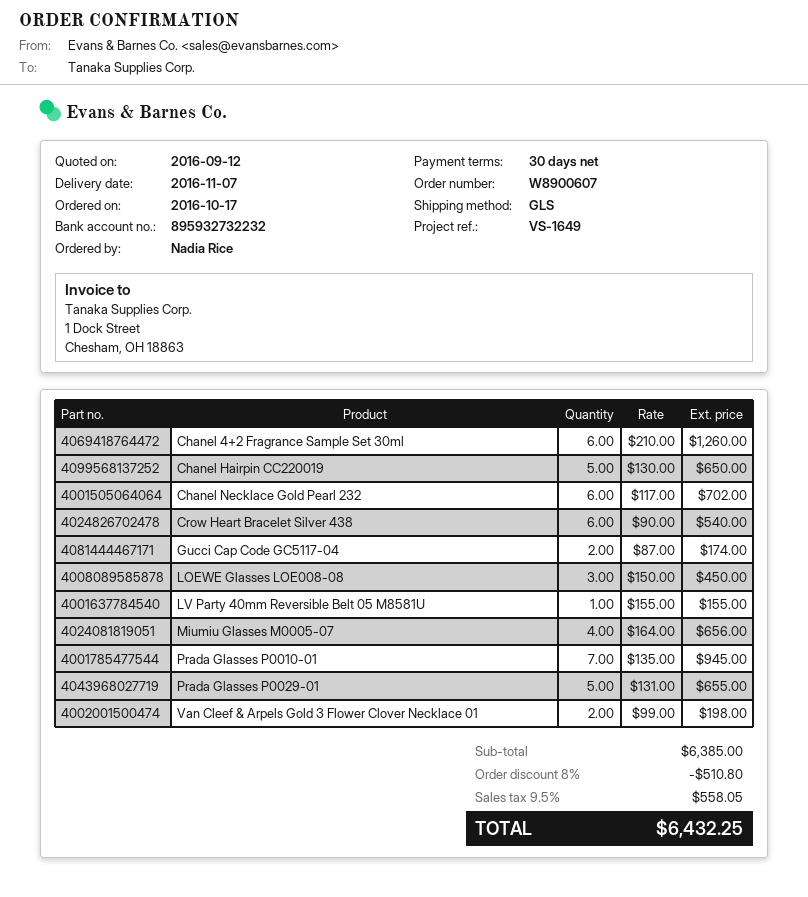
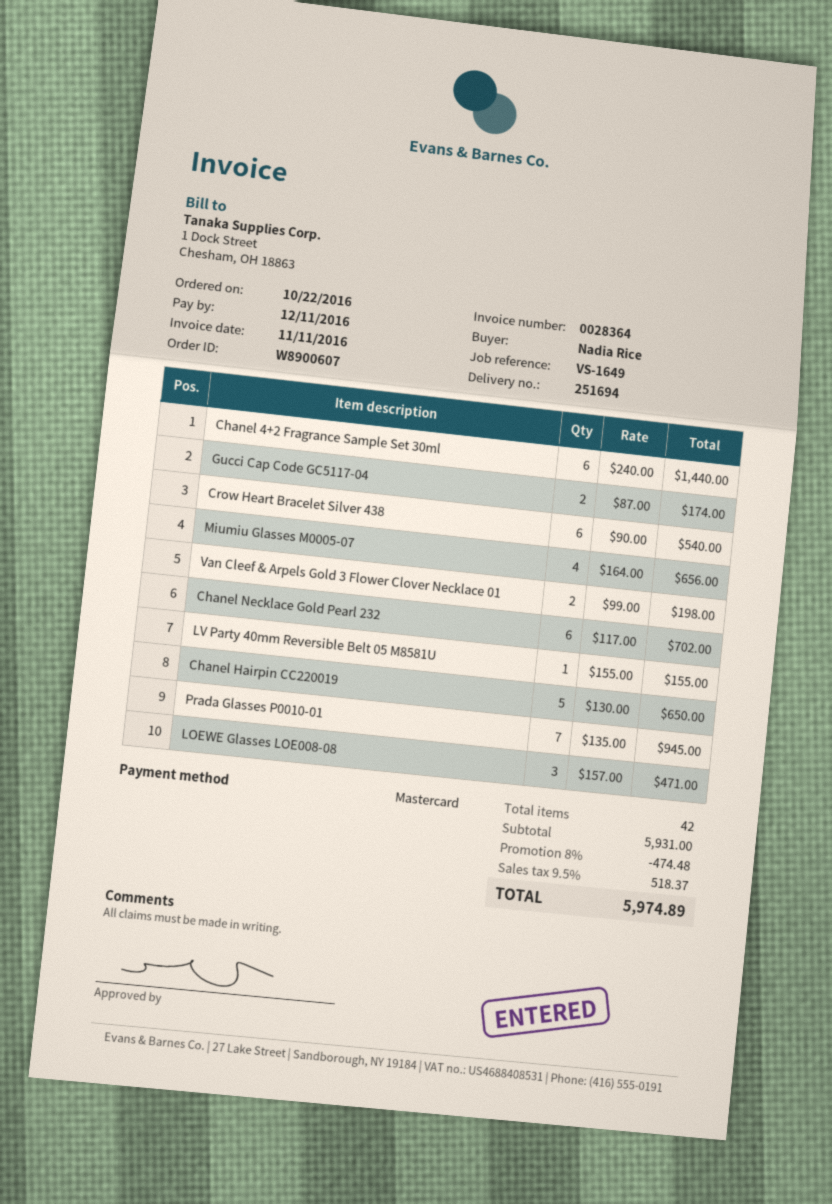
order date: 2016-10-17 -> 2016-10-22
Chanel 4+2 Fragrance Sample Set 30ml: 6 x 210.00 = 1260.00 -> 6 x 240.00 = 1440.00
LOEWE Glasses LOE008-08: 3 x 150.00 = 450.00 -> 3 x 157.00 = 471.00
Prada Glasses P0029-01: 5 x 131.00 = 655.00 -> none
subtotal: 6385.00 -> 5931.00
discount: 8% = 510.80 -> 8% = 474.48
tax: 9.5% = 558.05 -> 9.5% = 518.37
total: 6432.25 -> 5974.89

